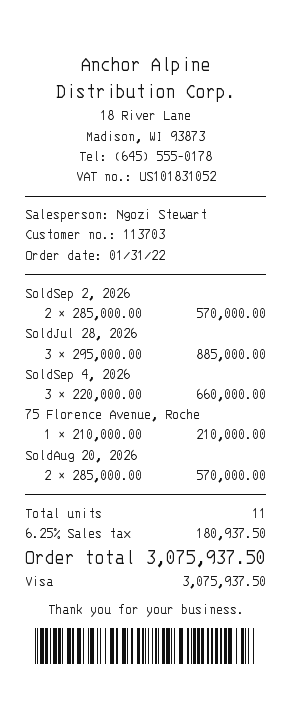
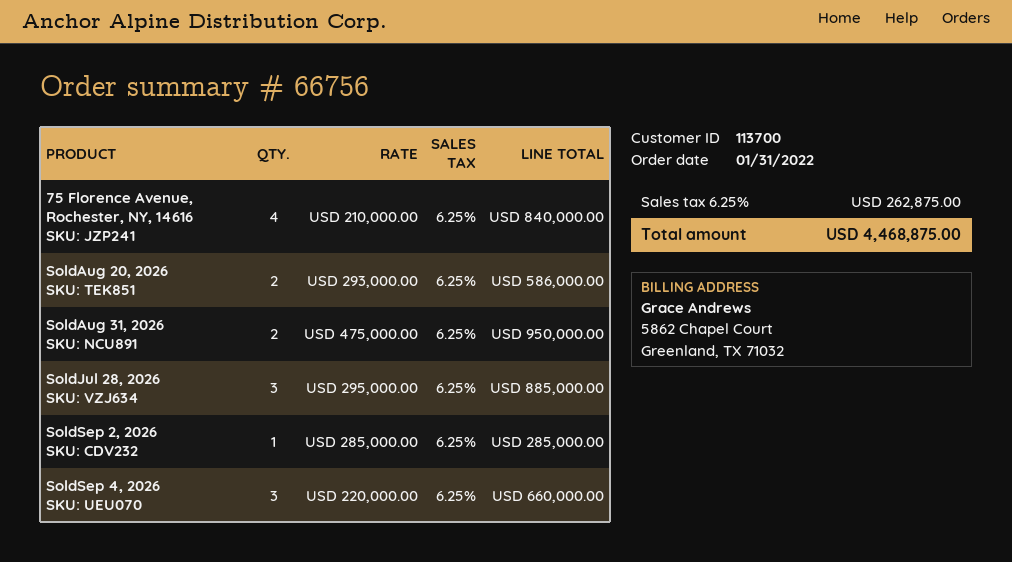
customer number: 113703 -> 113700
SoldSep 2, 2026: 2 x 285000.00 = 570000.00 -> 1 x 285000.00 = 285000.00
75 Florence Avenue, Roche: 1 x 210000.00 = 210000.00 -> 4 x 210000.00 = 840000.00
SoldAug 20, 2026: 2 x 285000.00 = 570000.00 -> 2 x 293000.00 = 586000.00
SoldAug 31, 2026: none -> 2 x 475000.00 = 950000.00
tax: 6.25% = 180937.50 -> 6.25% = 262875.00
total: 3075937.50 -> 4468875.00

